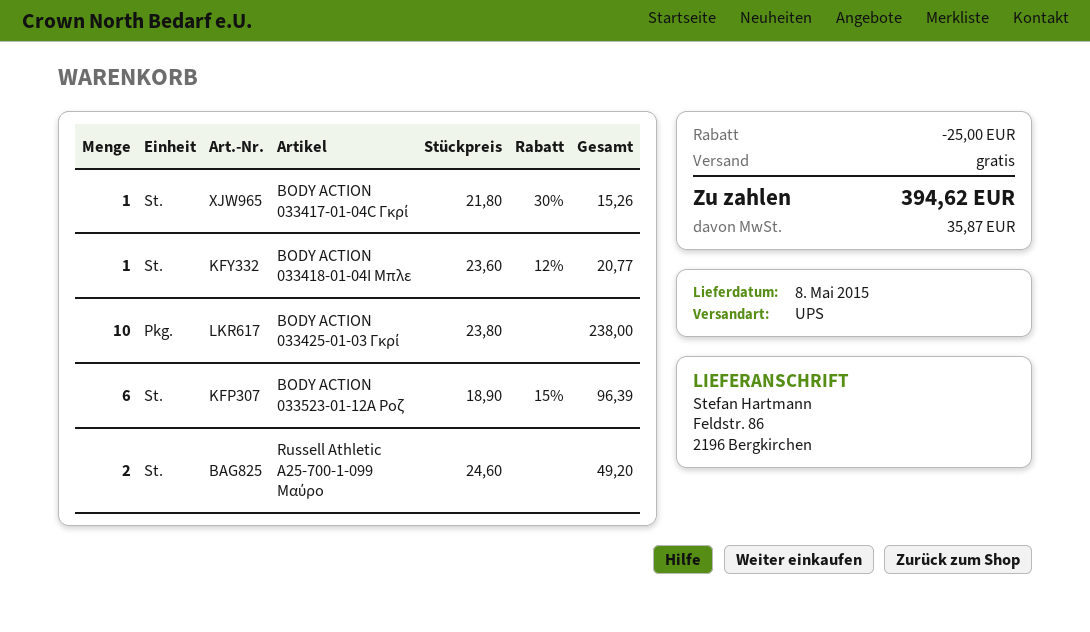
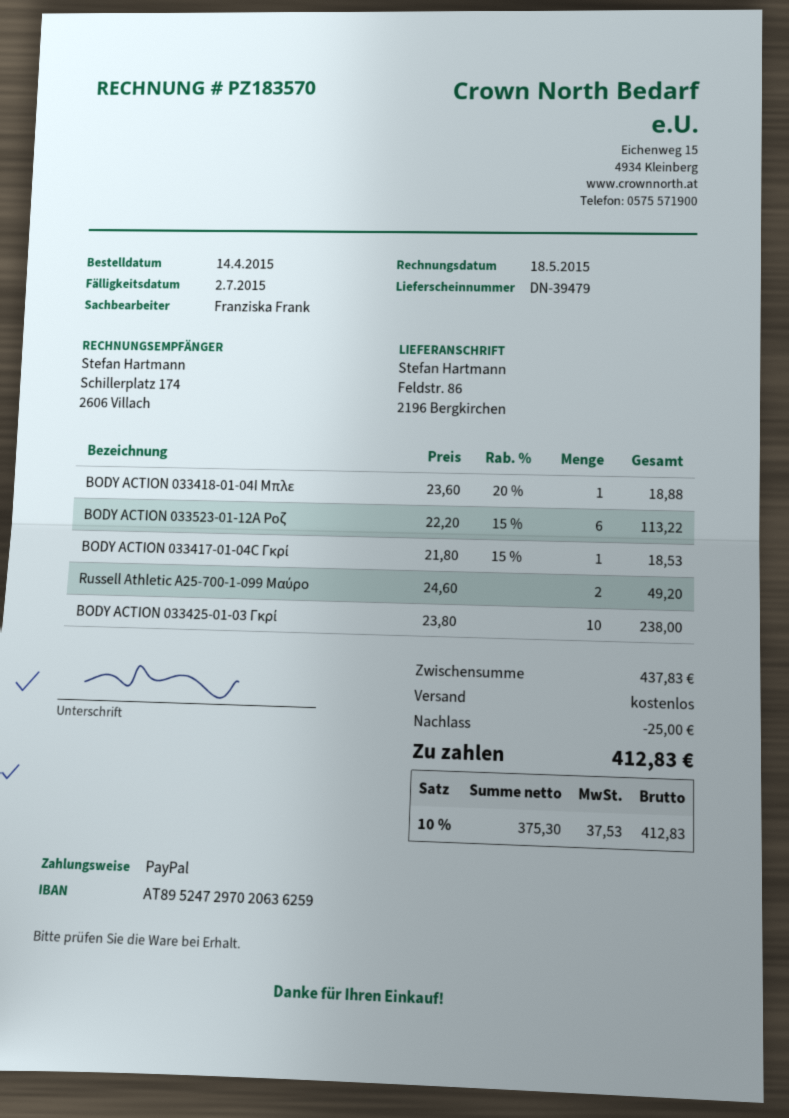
BODY ACTION 033417-01-04C Γκρί: 1 x 21.80 - 30% = 15.26 -> 1 x 21.80 - 15% = 18.53
BODY ACTION 033418-01-04I Μπλε: 1 x 23.60 - 12% = 20.77 -> 1 x 23.60 - 20% = 18.88
BODY ACTION 033523-01-12A Ροζ: 6 x 18.90 - 15% = 96.39 -> 6 x 22.20 - 15% = 113.22
tax: 35.87 -> 37.53
total: 394.62 -> 412.83

